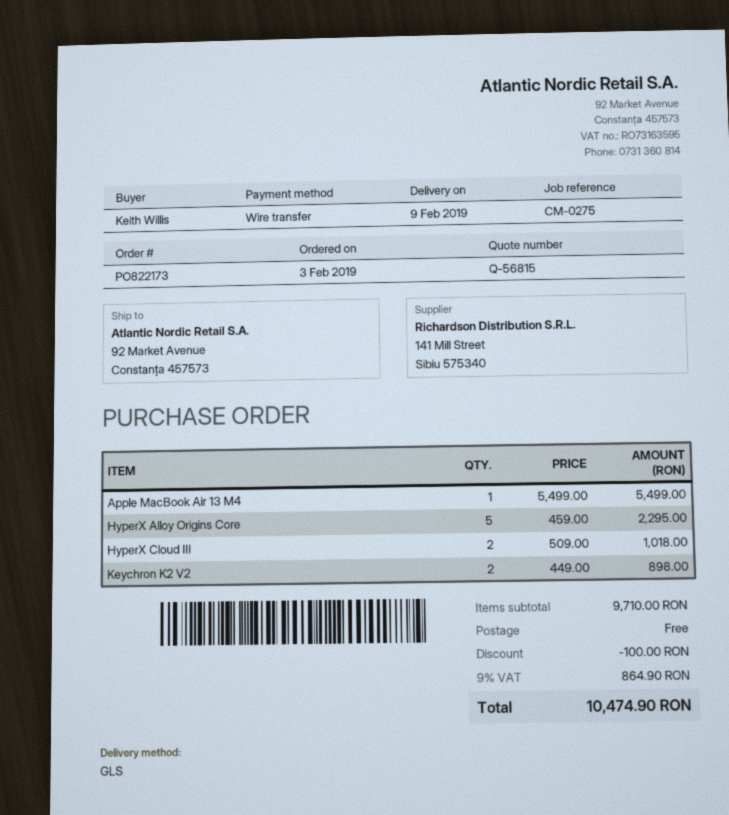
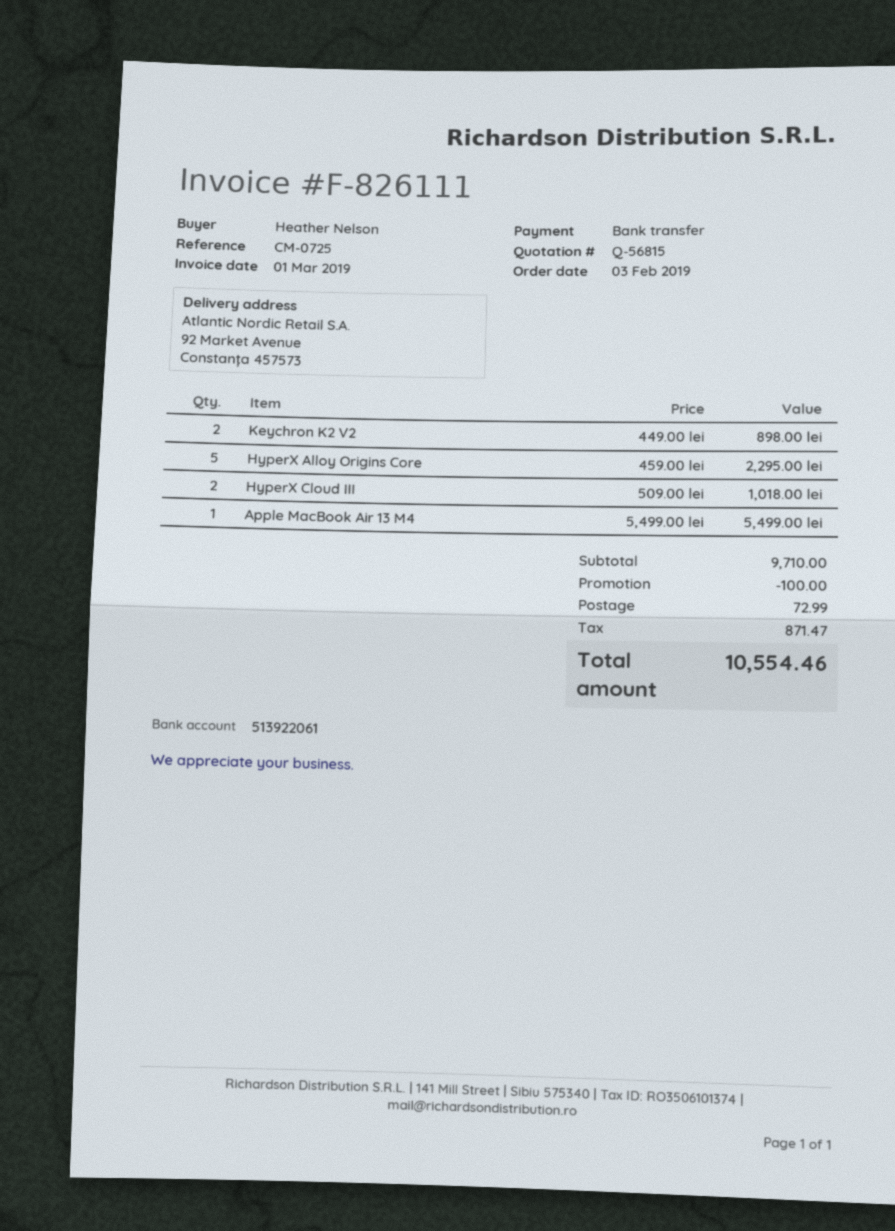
reference: CM-0275 -> CM-0725
ordered by: Keith Willis -> Heather Nelson
shipping: 0.00 -> 72.99
tax: 864.90 -> 871.47
total: 10474.90 -> 10554.46

